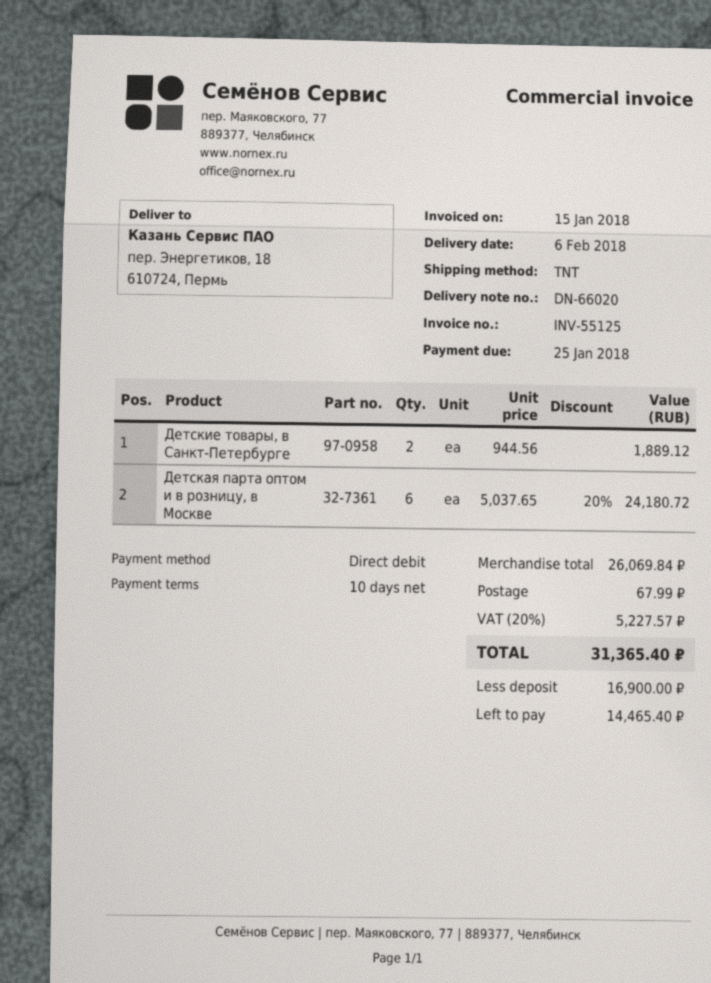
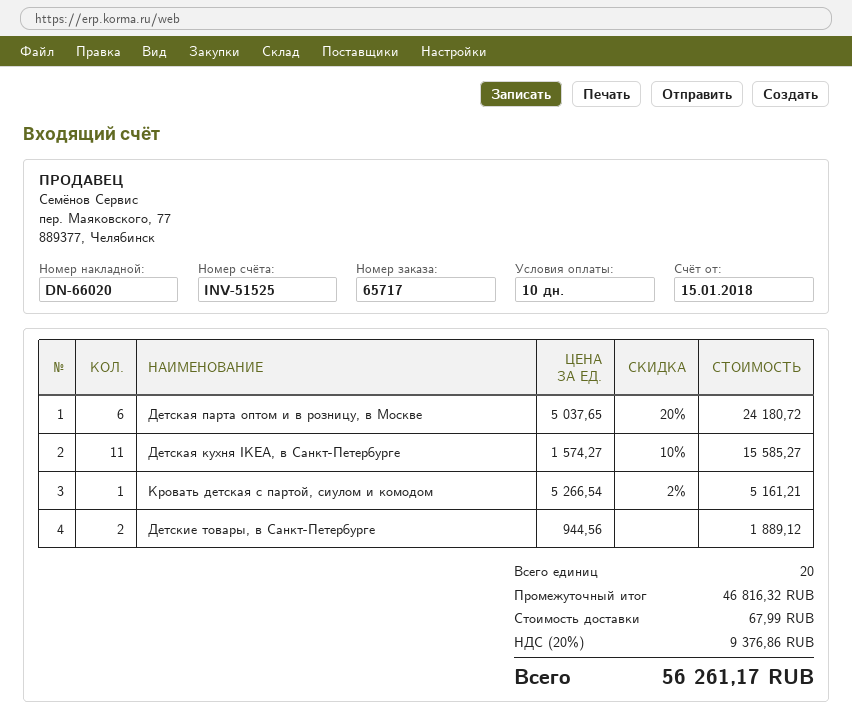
invoice number: INV-55125 -> INV-51525
Детская кухня IKEA, в Санкт-Петербурге: none -> 11 x 1574.27 - 10% = 15585.27
Кровать детская с партой, сиулом и комодом: none -> 1 x 5266.54 - 2% = 5161.21
subtotal: 26069.84 -> 46816.32
tax: 20% = 5227.57 -> 20% = 9376.86
total: 31365.40 -> 56261.17

